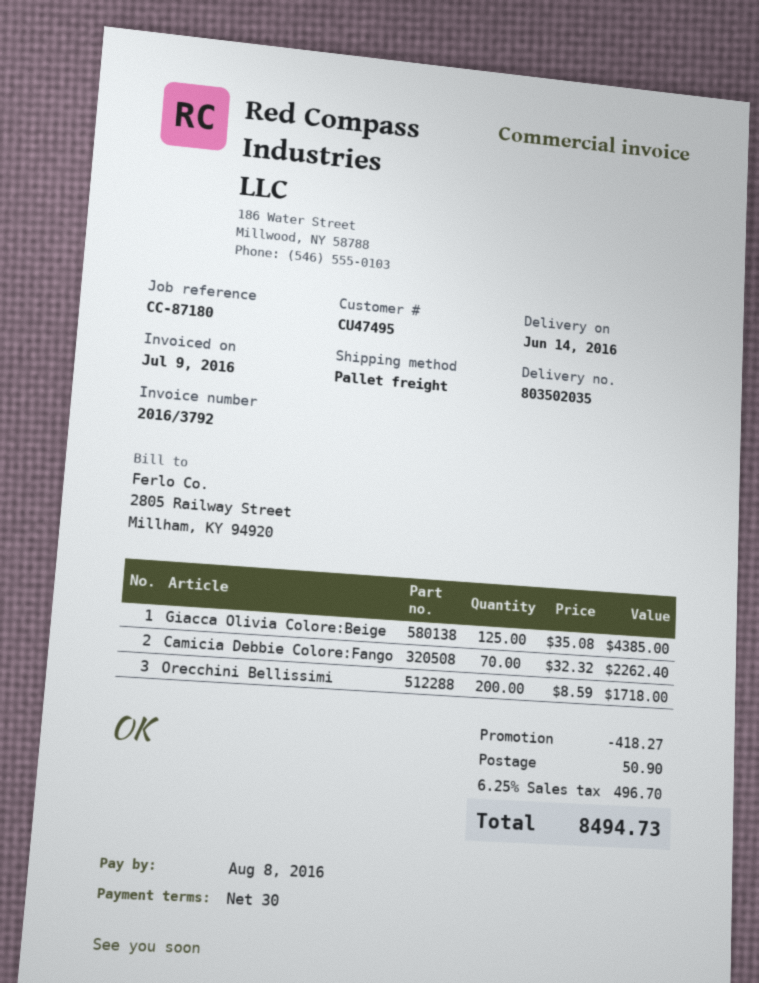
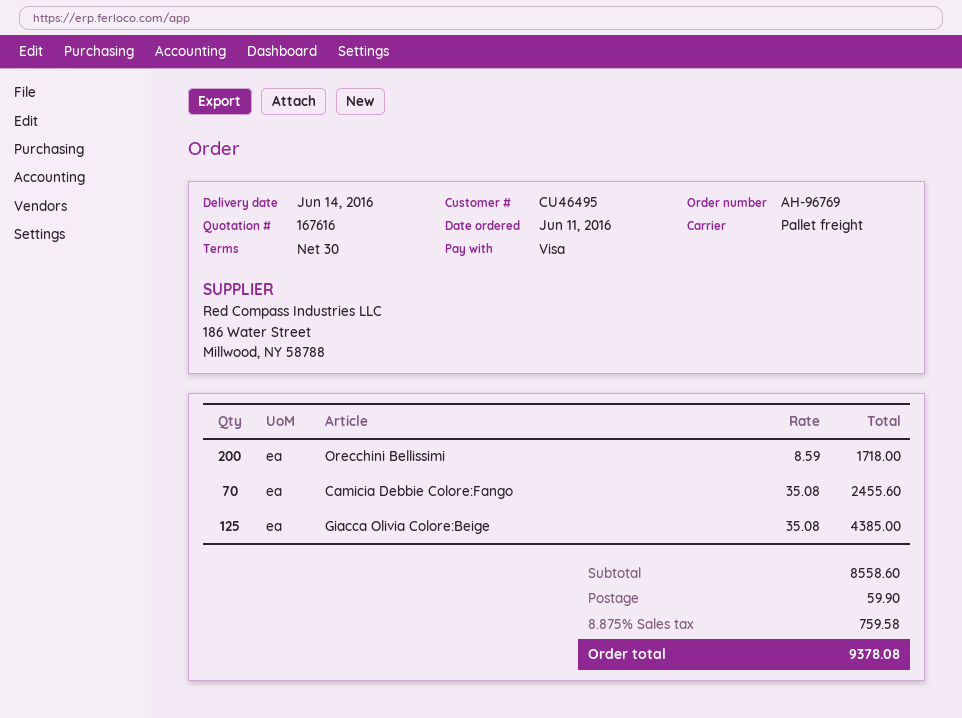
customer number: CU47495 -> CU46495
Camicia Debbie Colore:Fango: 70 x 32.32 = 2262.40 -> 70 x 35.08 = 2455.60
discount: 418.27 -> none
shipping: 50.90 -> 59.90
tax: 6.25% = 496.70 -> 8.875% = 759.58
total: 8494.73 -> 9378.08

